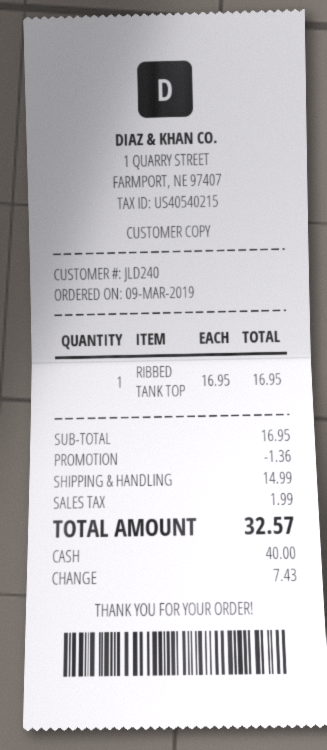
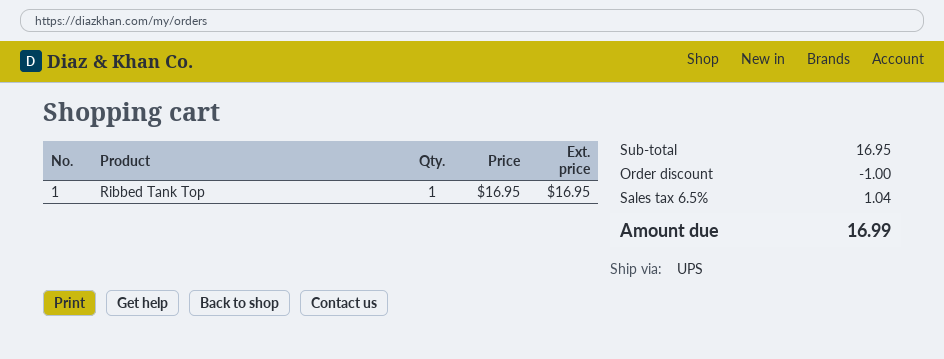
discount: 1.36 -> 1.00
shipping: 14.99 -> none
tax: 1.99 -> 1.04
total: 32.57 -> 16.99

